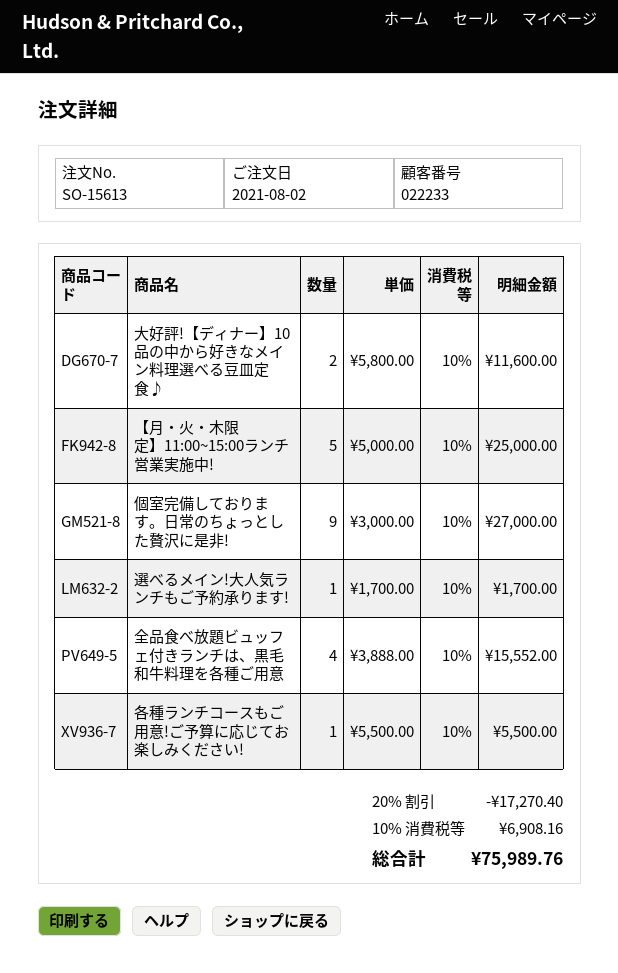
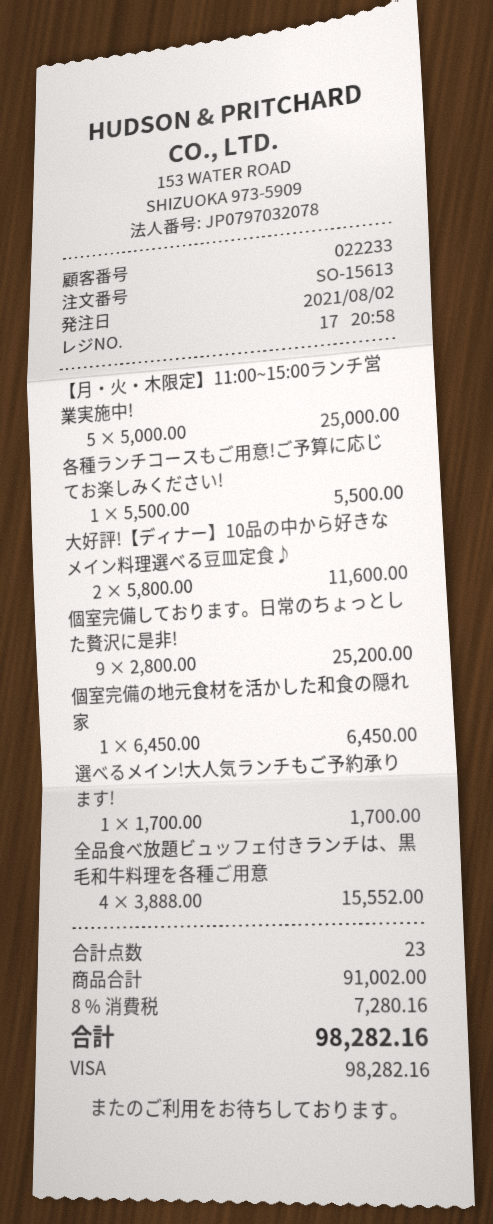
個室完備しております。日常のちょっとした贅沢に是非!: 9 x 3000.00 = 27000.00 -> 9 x 2800.00 = 25200.00
個室完備の地元食材を活かした和食の隠れ家: none -> 1 x 6450.00 = 6450.00
discount: 20% = 17270.40 -> none
tax: 10% = 6908.16 -> 8% = 7280.16
total: 75989.76 -> 98282.16

